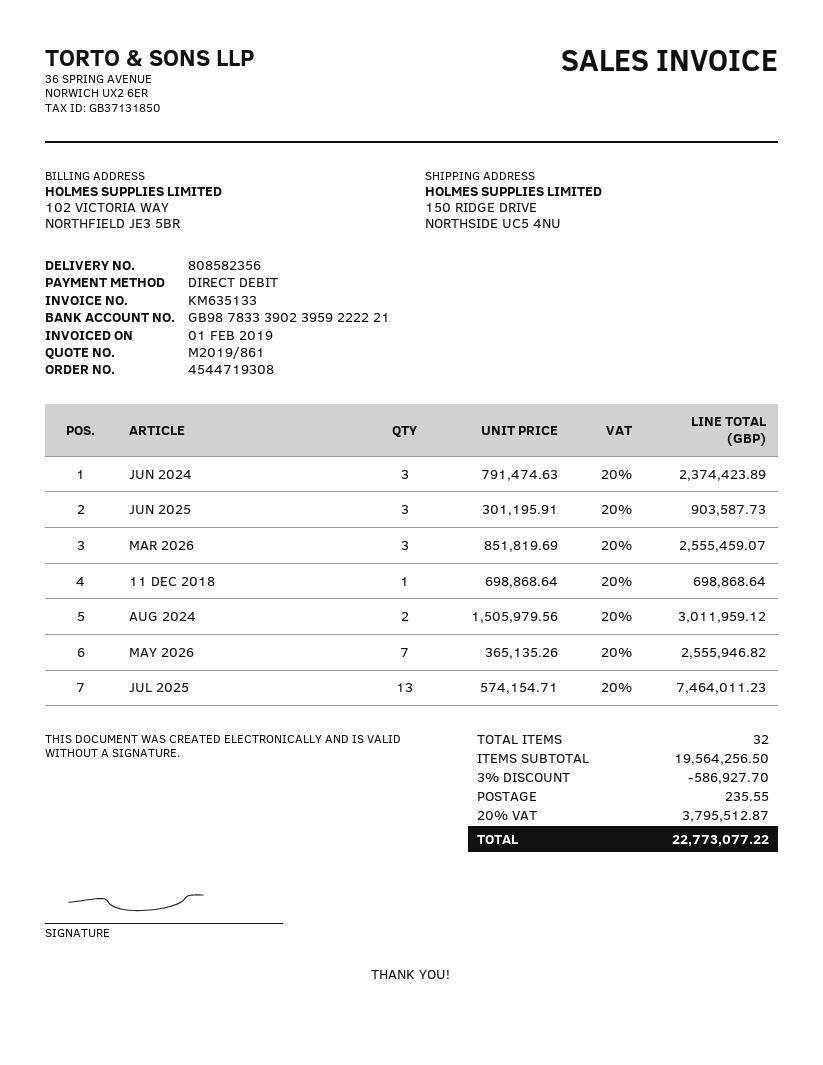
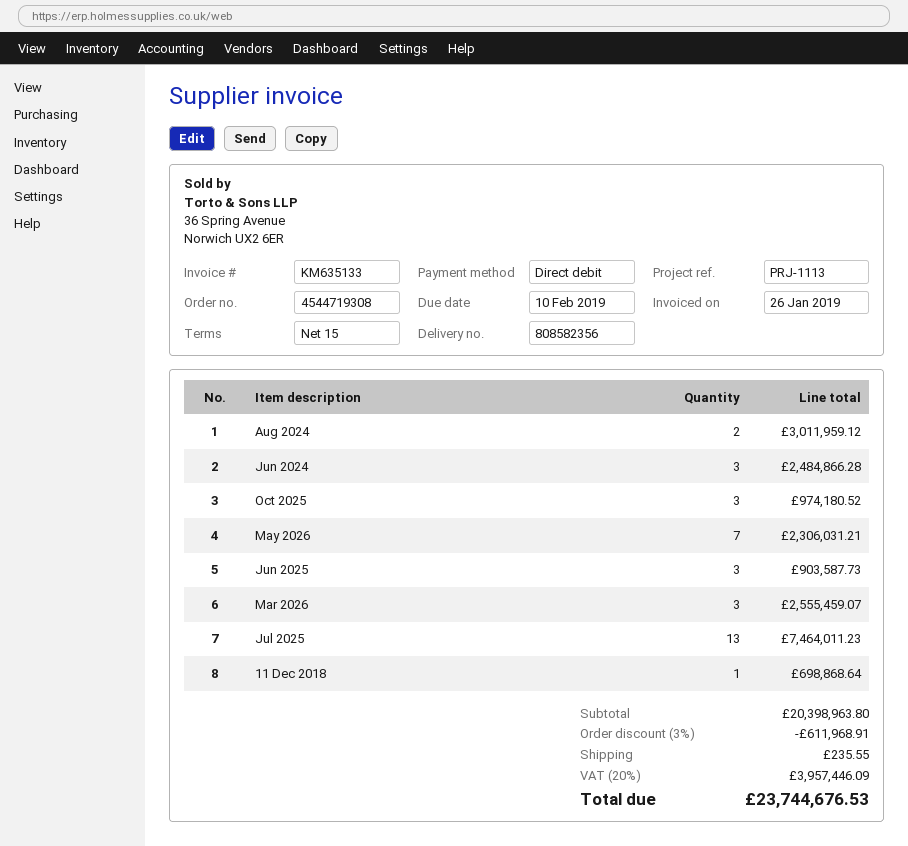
invoice date: 2019-02-01 -> 2019-01-26
JUN 2024: 3 for 2374423.89 -> 3 for 2484866.28
MAY 2026: 7 for 2555946.82 -> 7 for 2306031.21
Oct 2025: none -> 3 for 974180.52
subtotal: 19564256.50 -> 20398963.80
discount: 3% = 586927.70 -> 3% = 611968.91
tax: 20% = 3795512.87 -> 20% = 3957446.09
total: 22773077.22 -> 23744676.53

